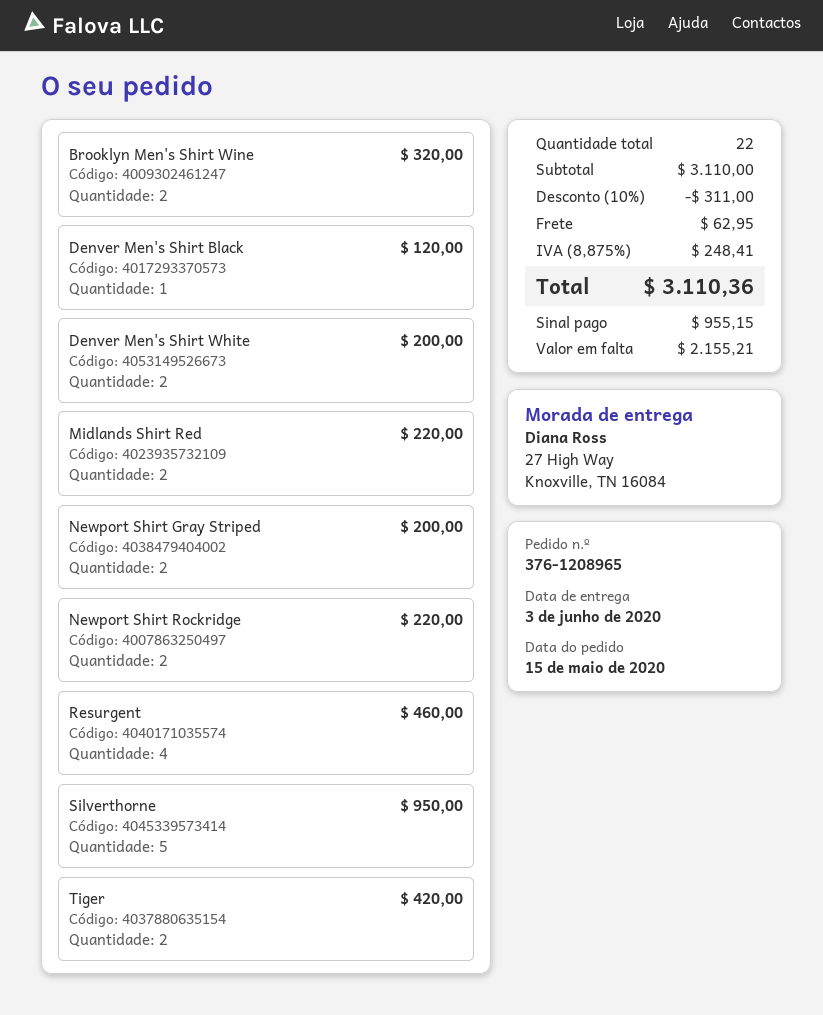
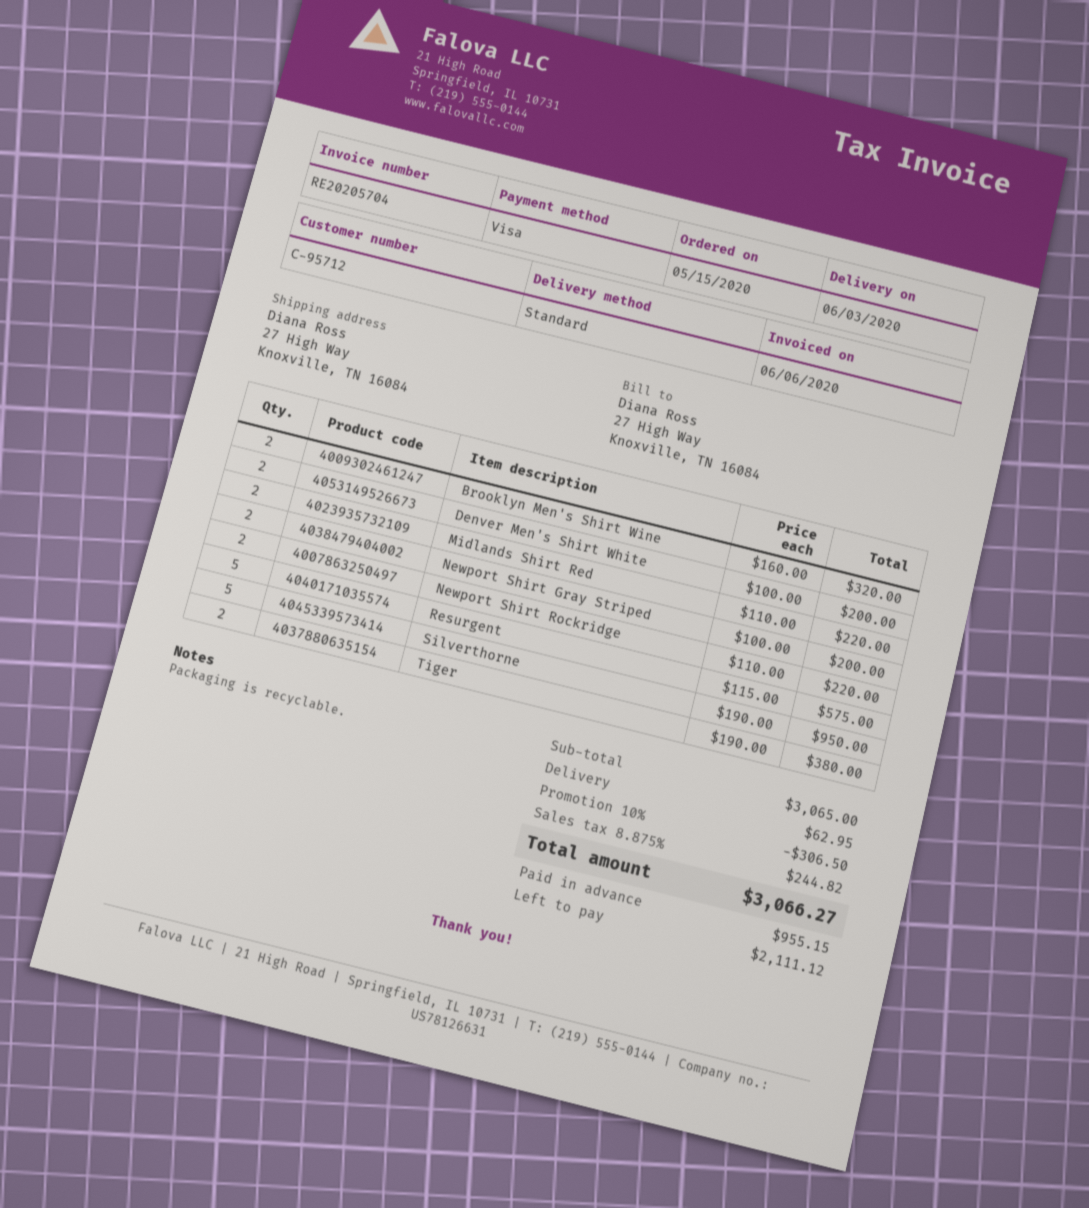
Denver Men's Shirt Black: 1 for 120.00 -> none
Resurgent: 4 for 460.00 -> 5 for 575.00
Tiger: 2 for 420.00 -> 2 for 380.00
subtotal: 3110.00 -> 3065.00
discount: 10% = 311.00 -> 10% = 306.50
tax: 8.875% = 248.41 -> 8.875% = 244.82
total: 3110.36 -> 3066.27
balance: 2155.21 -> 2111.12

